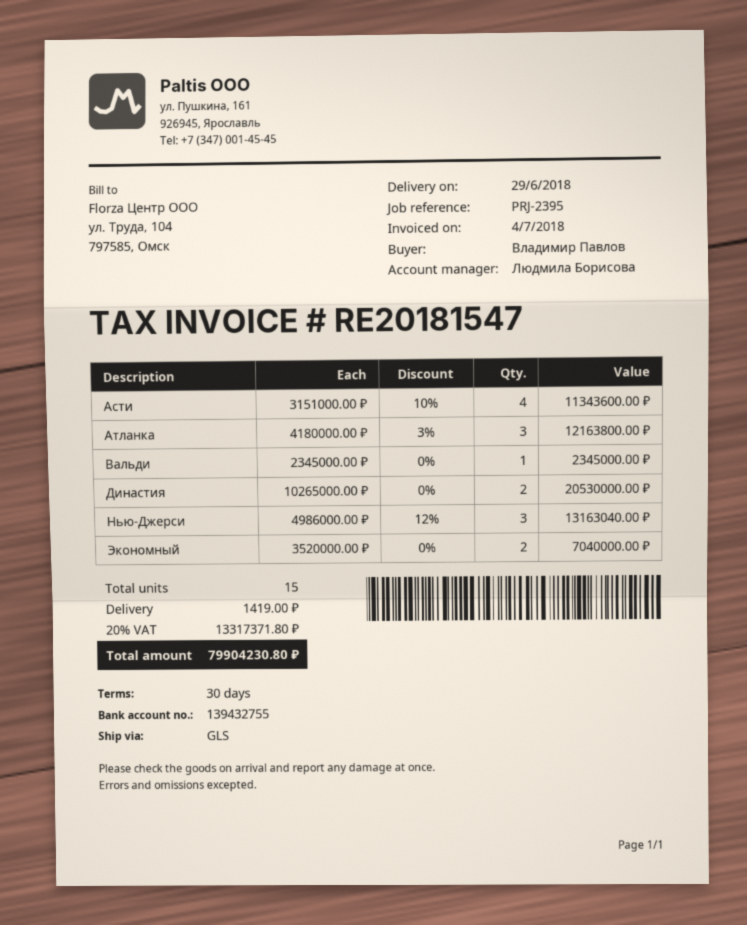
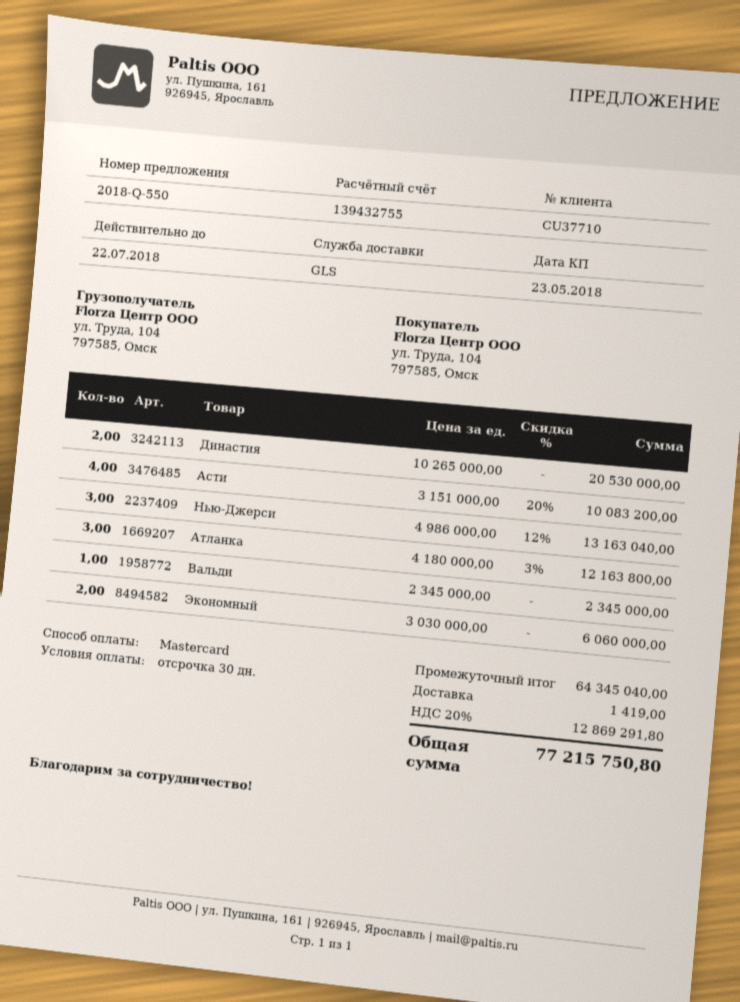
Асти: 4 x 3151000.00 - 10% = 11343600.00 -> 4 x 3151000.00 - 20% = 10083200.00
Экономный: 2 x 3520000.00 = 7040000.00 -> 2 x 3030000.00 = 6060000.00
tax: 20% = 13317371.80 -> 20% = 12869291.80
total: 79904230.80 -> 77215750.80

